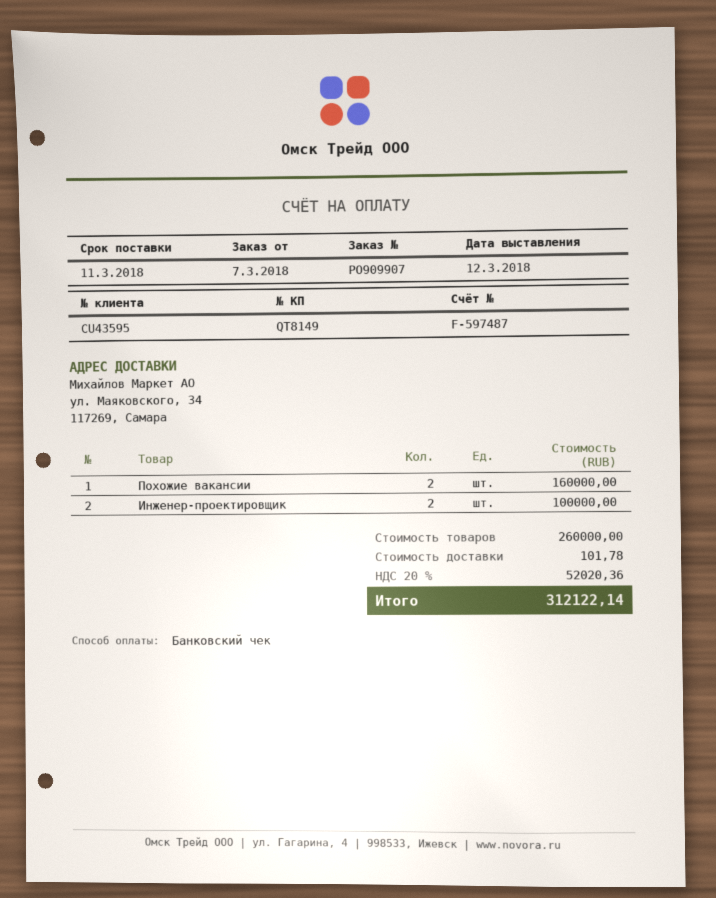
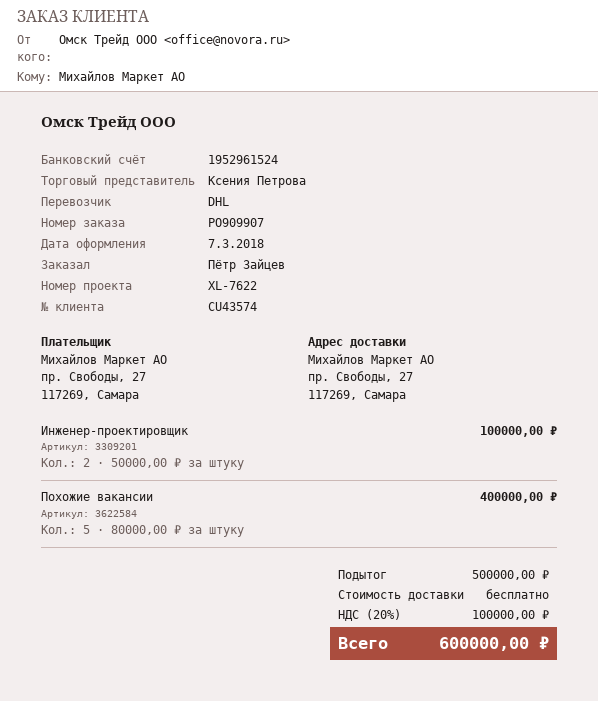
customer number: CU43595 -> CU43574
ship to: ул. Маяковского, 34, 117269, Самара -> пр. Свободы, 27, 117269, Самара
Похожие вакансии: 2 for 160000.00 -> 5 for 400000.00
subtotal: 260000.00 -> 500000.00
shipping: 101.78 -> 0.00
tax: 20% = 52020.36 -> 20% = 100000.00
total: 312122.14 -> 600000.00

